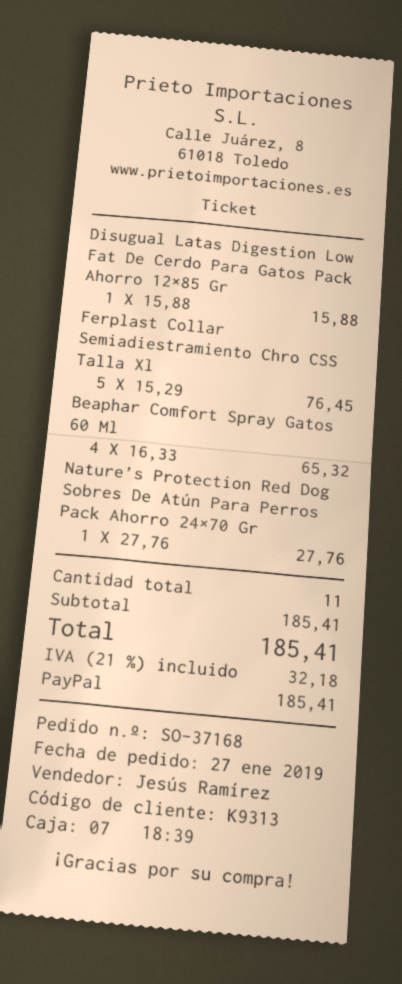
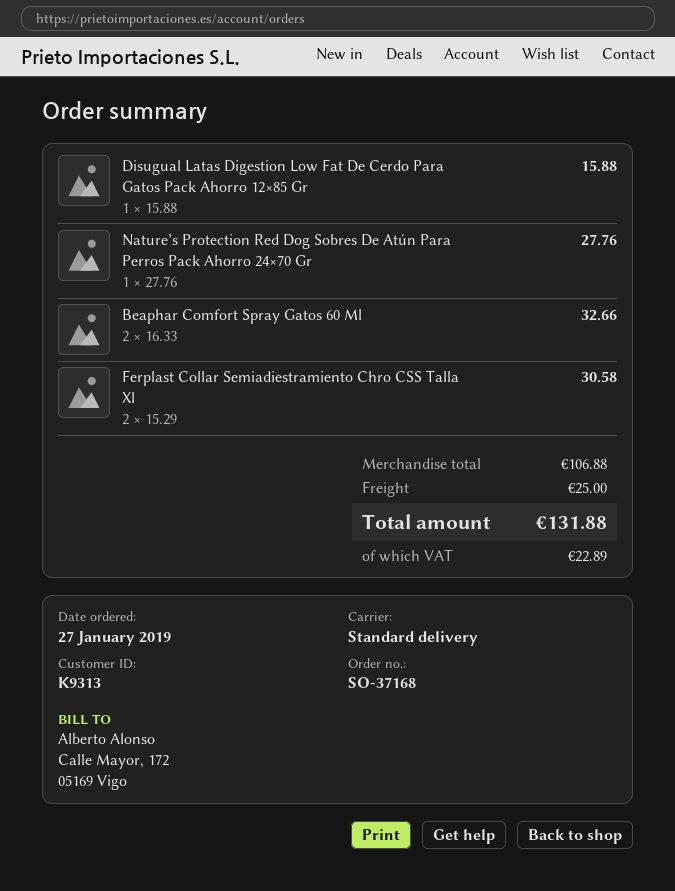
Ferplast Collar Semiadiestramiento Chro CSS Talla Xl: 5 x 15.29 = 76.45 -> 2 x 15.29 = 30.58
Beaphar Comfort Spray Gatos 60 Ml: 4 x 16.33 = 65.32 -> 2 x 16.33 = 32.66
subtotal: 185.41 -> 106.88
shipping: none -> 25.00
tax: 32.18 -> 22.89
total: 185.41 -> 131.88

